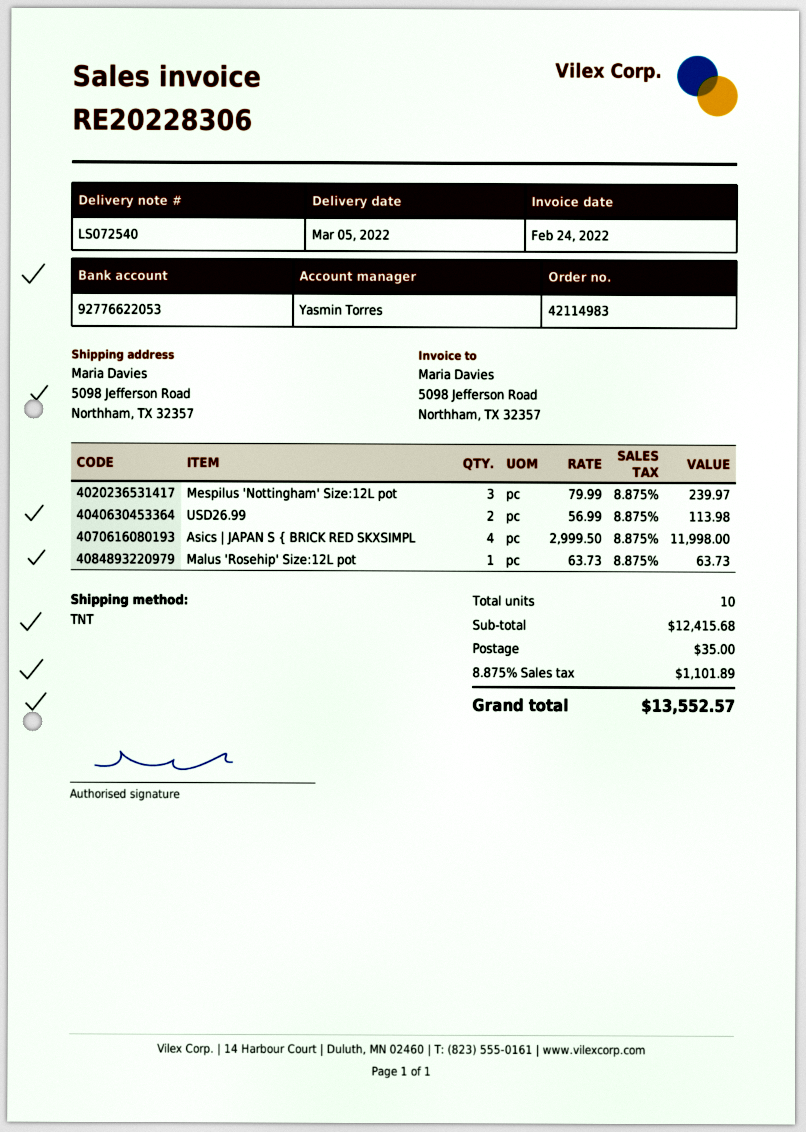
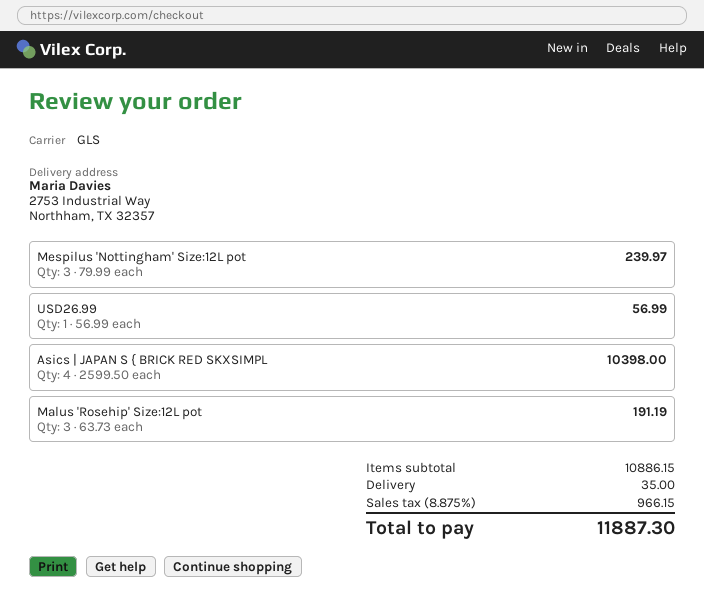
shipping method: TNT -> GLS
ship to: 5098 Jefferson Road, Northham, TX 32357 -> 2753 Industrial Way, Northham, TX 32357
USD26.99: 2 x 56.99 = 113.98 -> 1 x 56.99 = 56.99
Asics | JAPAN S { BRICK RED SKXSIMPL: 4 x 2999.50 = 11998.00 -> 4 x 2599.50 = 10398.00
Malus 'Rosehip' Size:12L pot: 1 x 63.73 = 63.73 -> 3 x 63.73 = 191.19
subtotal: 12415.68 -> 10886.15
tax: 8.875% = 1101.89 -> 8.875% = 966.15
total: 13552.57 -> 11887.30

